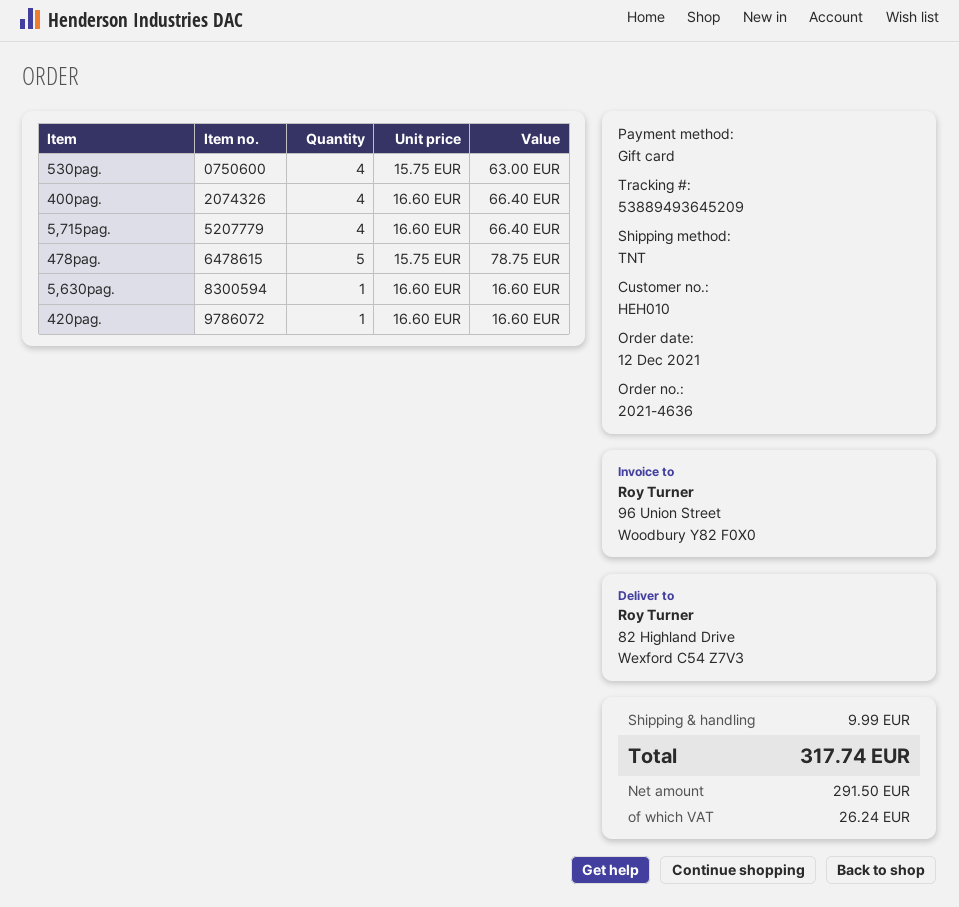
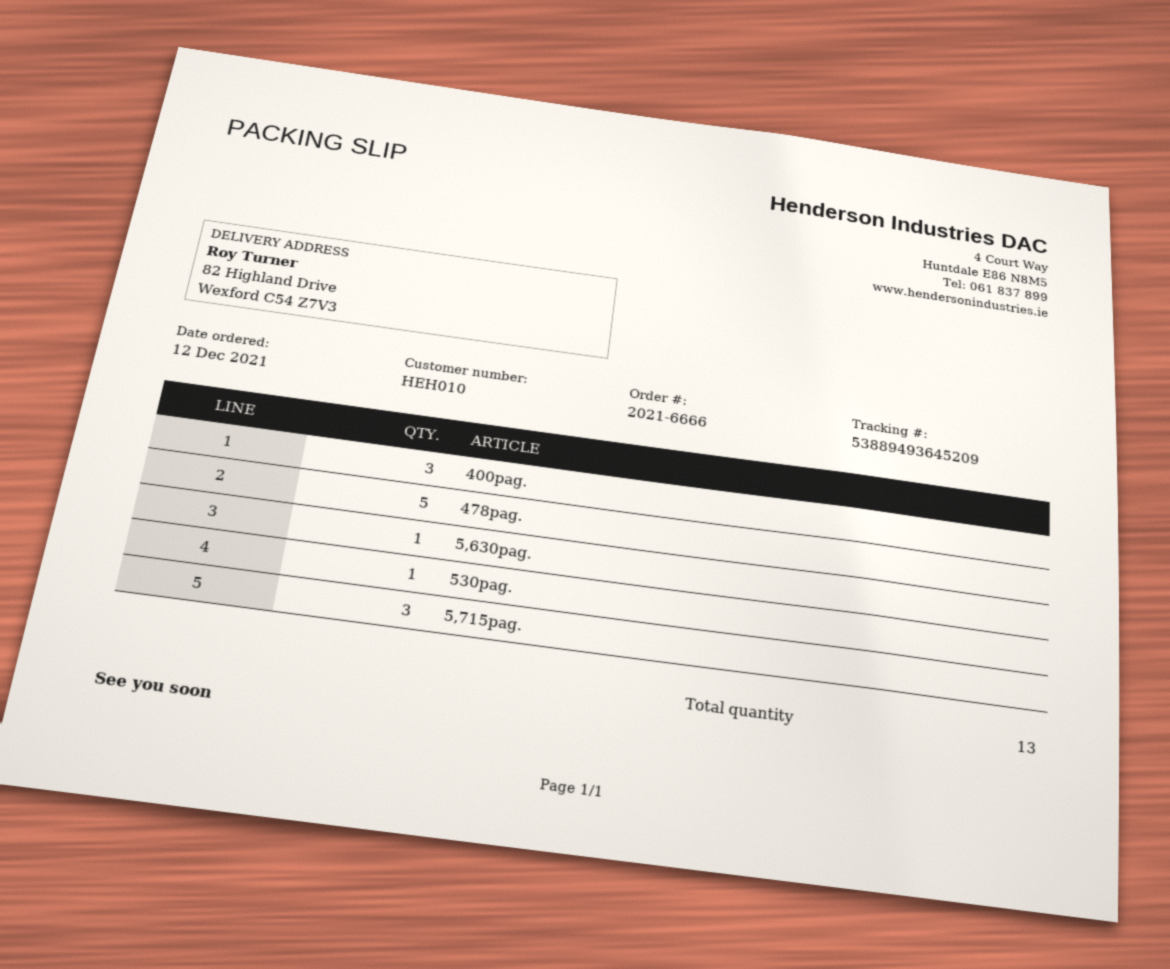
order number: 2021-4636 -> 2021-6666
530pag.: 4 -> 1
400pag.: 4 -> 3
5,715pag.: 4 -> 3
420pag.: 1 -> none

